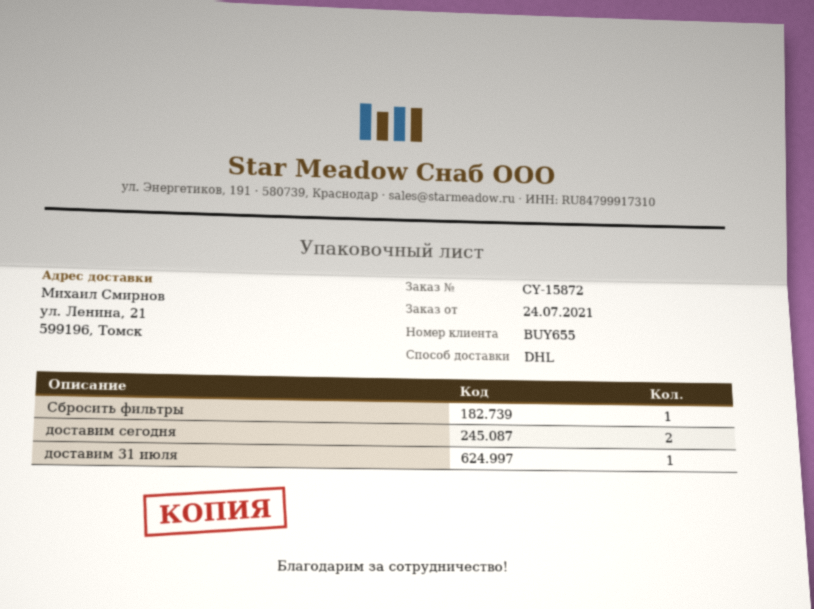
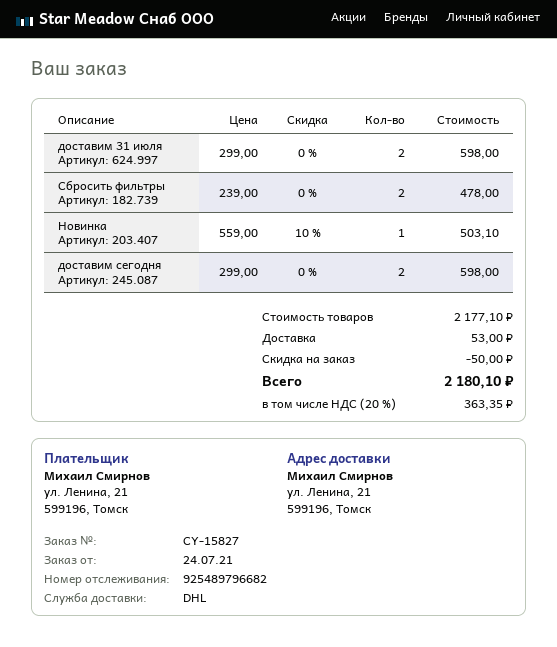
order number: CY-15872 -> CY-15827
Сбросить фильтры: 1 -> 2
доставим 31 июля: 1 -> 2
Новинка: none -> 1

